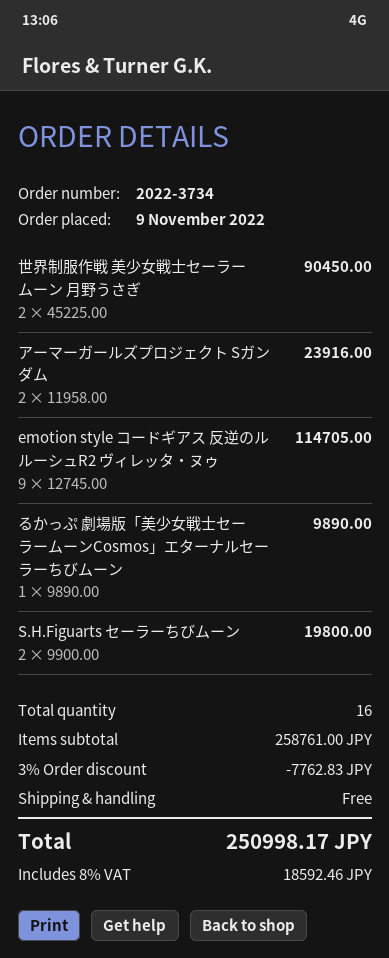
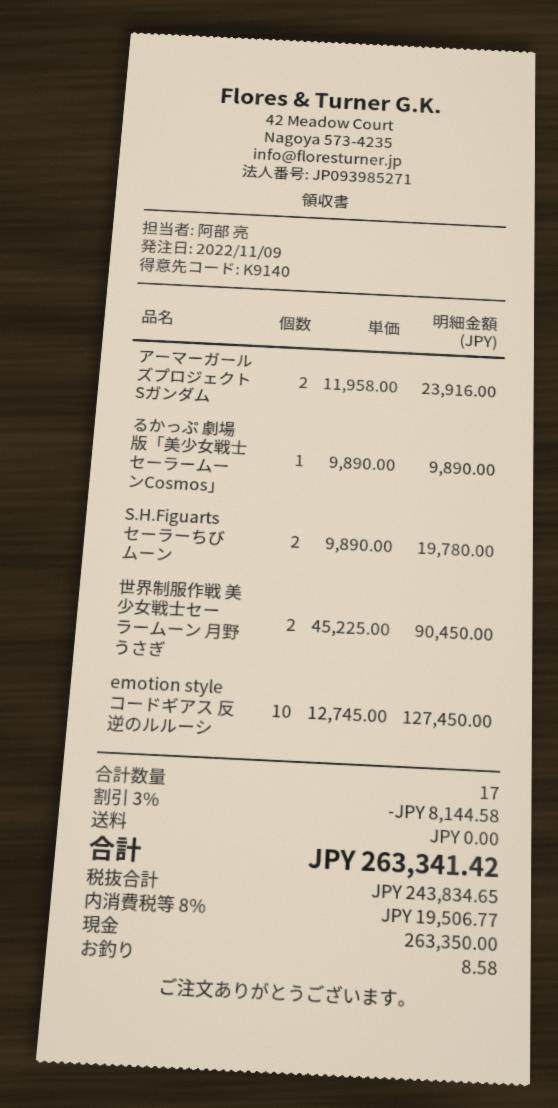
emotion style コードギアス 反逆のルルーシュR2 ヴィレッタ・ヌゥ: 9 x 12745.00 = 114705.00 -> 10 x 12745.00 = 127450.00
S.H.Figuarts セーラーちびムーン: 2 x 9900.00 = 19800.00 -> 2 x 9890.00 = 19780.00
total quantity: 16 -> 17
discount: 3% = 7762.83 -> 3% = 8144.58
tax: 8% = 18592.46 -> 8% = 19506.77
total: 250998.17 -> 263341.42

